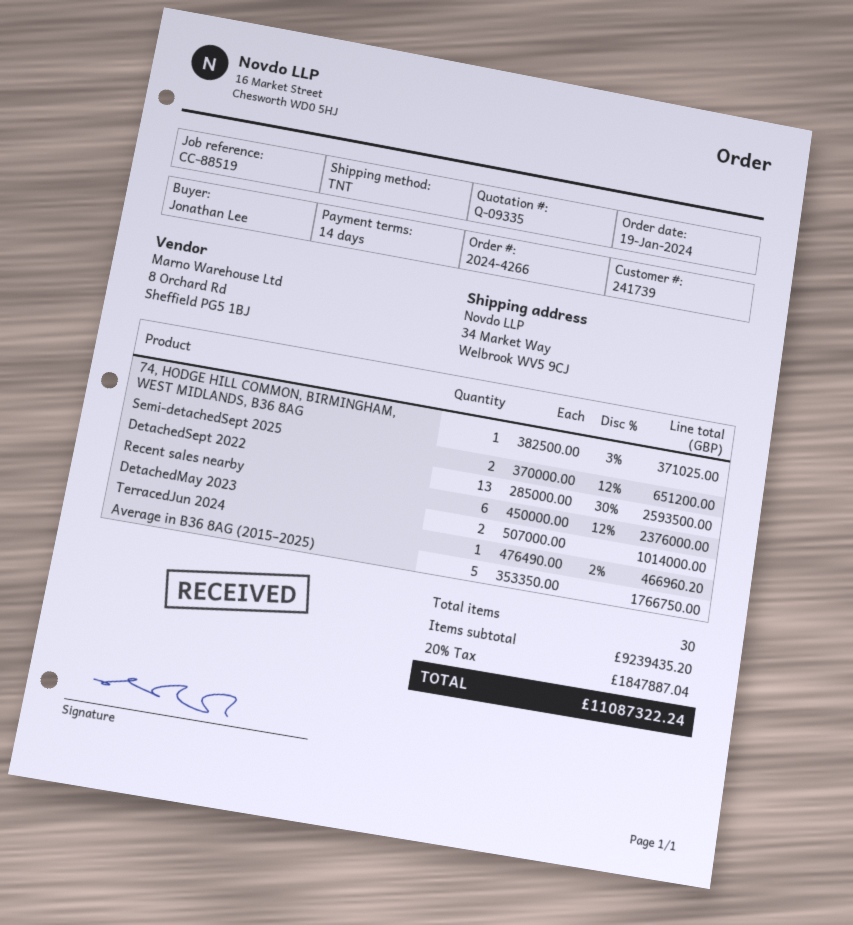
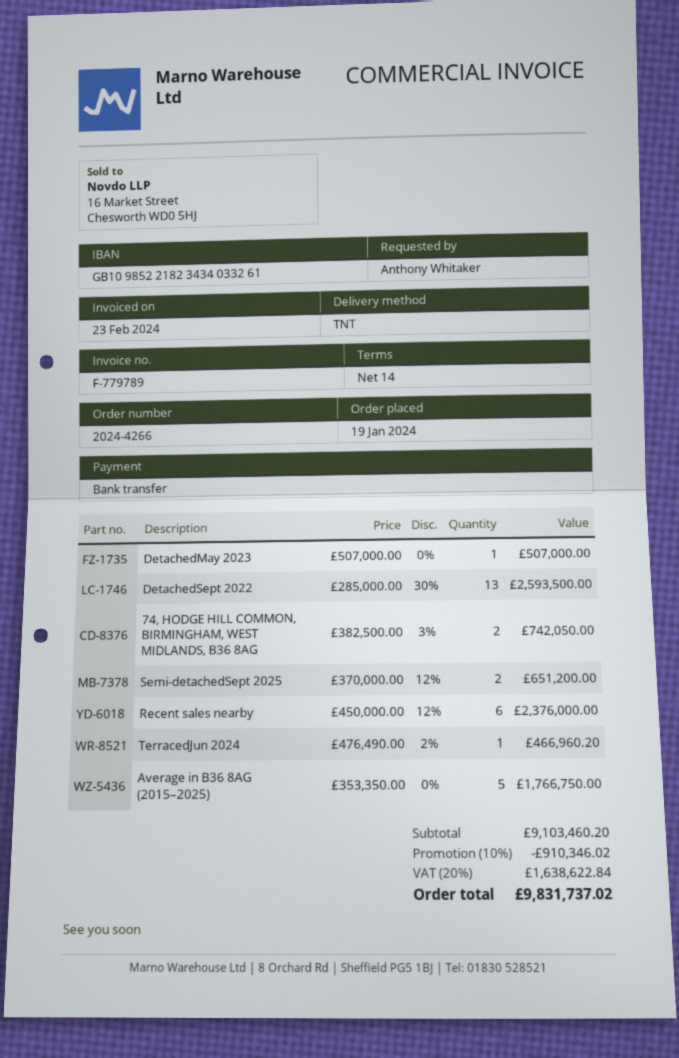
ordered by: Jonathan Lee -> Anthony Whitaker
74, HODGE HILL COMMON, BIRMINGHAM, WEST MIDLANDS, B36 8AG: 1 x 382500.00 - 3% = 371025.00 -> 2 x 382500.00 - 3% = 742050.00
DetachedMay 2023: 2 x 507000.00 = 1014000.00 -> 1 x 507000.00 = 507000.00
subtotal: 9239435.20 -> 9103460.20
discount: none -> 10% = 910346.02
tax: 20% = 1847887.04 -> 20% = 1638622.84
total: 11087322.24 -> 9831737.02

